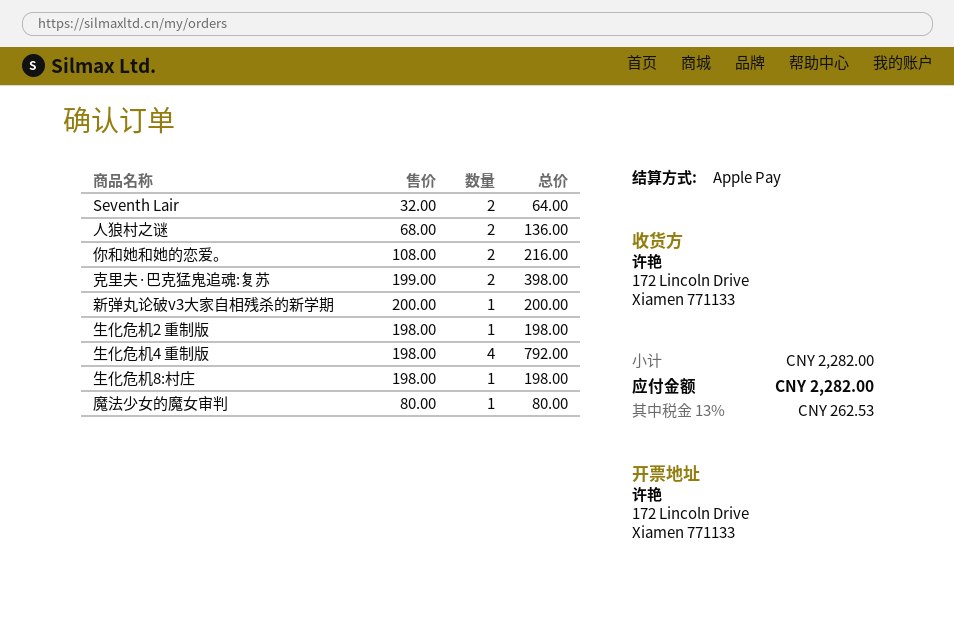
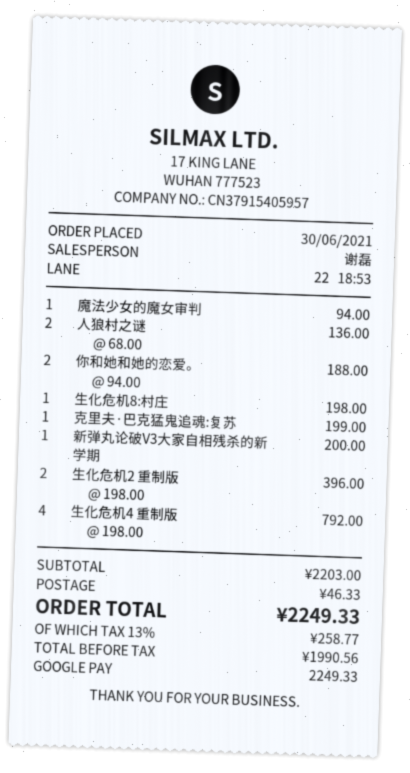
payment method: Apple Pay -> Google Pay
Seventh Lair: 2 x 32.00 = 64.00 -> none
你和她和她的恋爱。: 2 x 108.00 = 216.00 -> 2 x 94.00 = 188.00
克里夫·巴克猛鬼追魂:复苏: 2 x 199.00 = 398.00 -> 1 x 199.00 = 199.00
生化危机2 重制版: 1 x 198.00 = 198.00 -> 2 x 198.00 = 396.00
魔法少女的魔女审判: 1 x 80.00 = 80.00 -> 1 x 94.00 = 94.00
subtotal: 2282.00 -> 2203.00
shipping: none -> 46.33
tax: 13% = 262.53 -> 13% = 258.77
total: 2282.00 -> 2249.33

